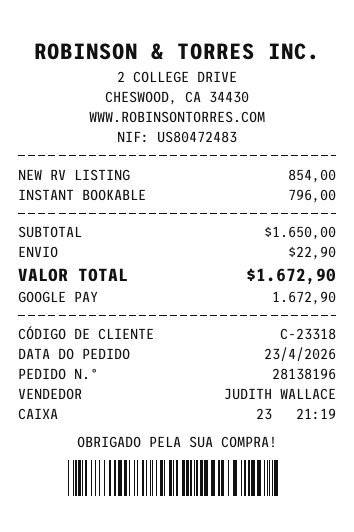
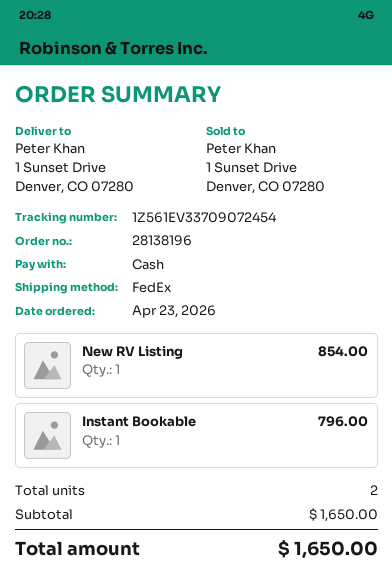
payment method: Google Pay -> cash
shipping: 22.90 -> none
total: 1672.90 -> 1650.00

